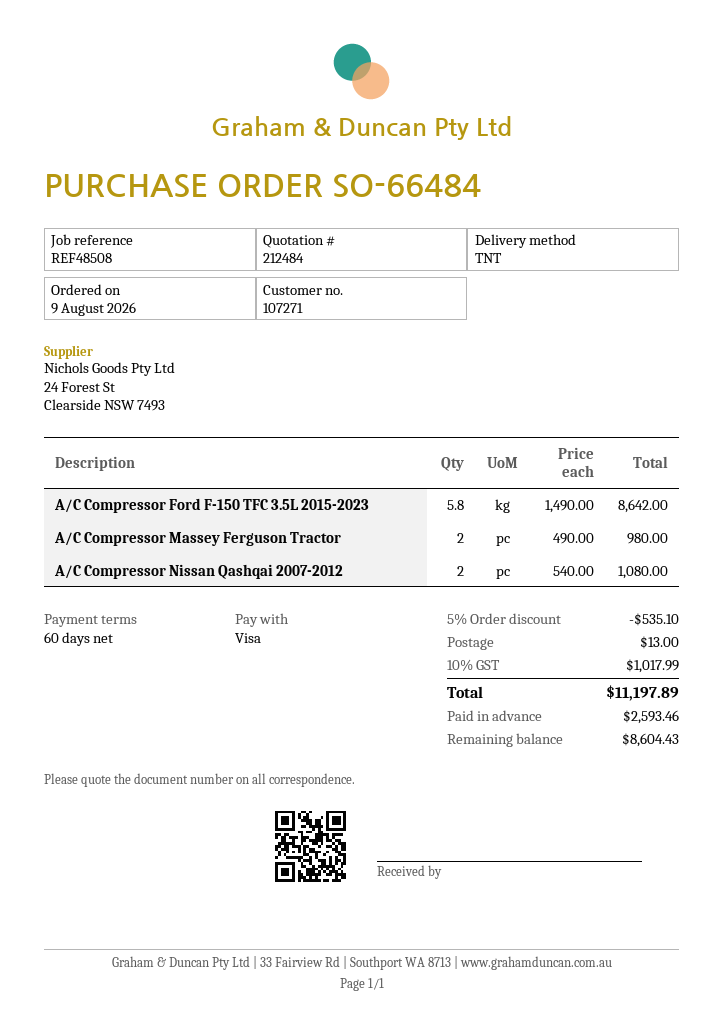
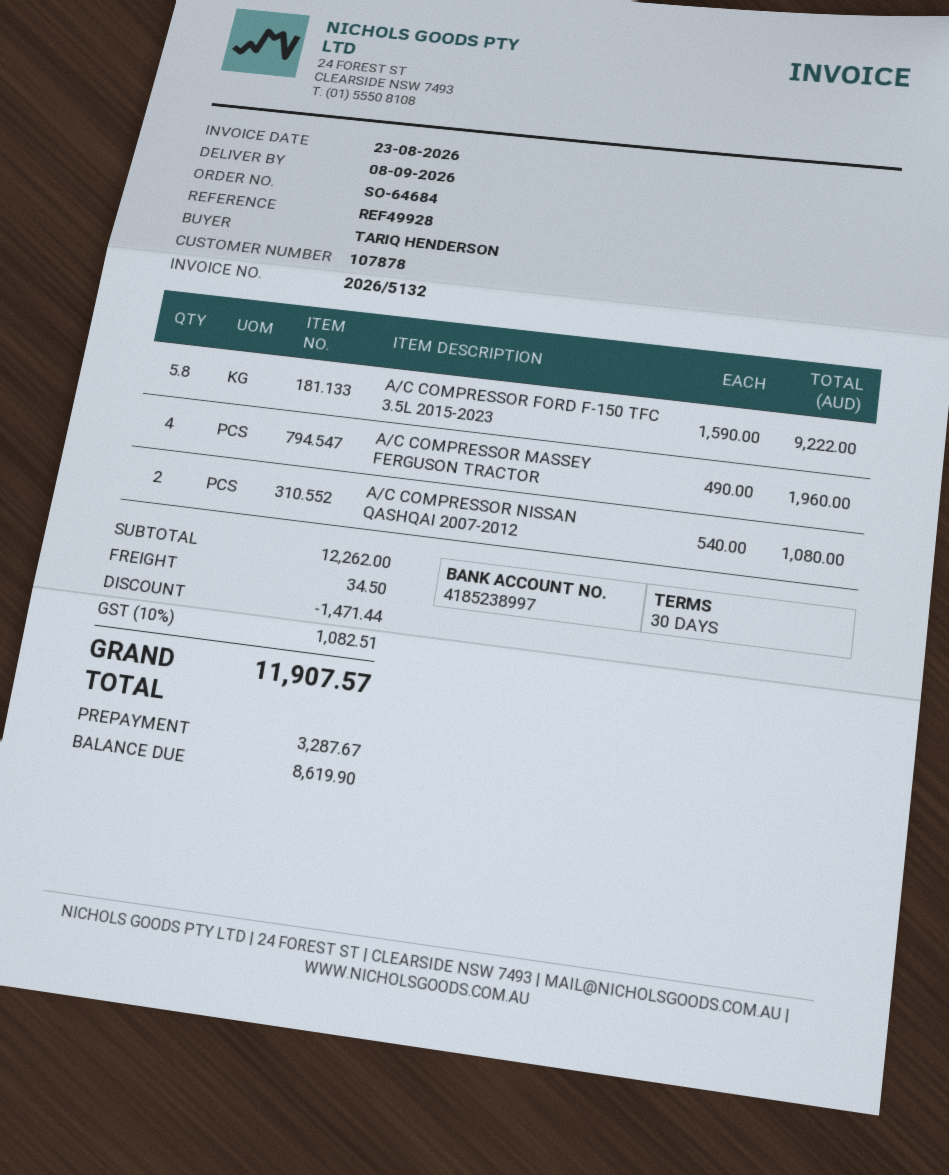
order number: SO-66484 -> SO-64684
payment terms: 60 days -> 30 days
customer number: 107271 -> 107878
reference: REF48508 -> REF49928
A/C Compressor Ford F-150 TFC 3.5L 2015-2023: 5.8 x 1490.00 = 8642.00 -> 5.8 x 1590.00 = 9222.00
A/C Compressor Massey Ferguson Tractor: 2 x 490.00 = 980.00 -> 4 x 490.00 = 1960.00
discount: 535.10 -> 1471.44
shipping: 13.00 -> 34.50
tax: 10% = 1017.99 -> 10% = 1082.51
total: 11197.89 -> 11907.57
deposit: 2593.46 -> 3287.67
balance: 8604.43 -> 8619.90

